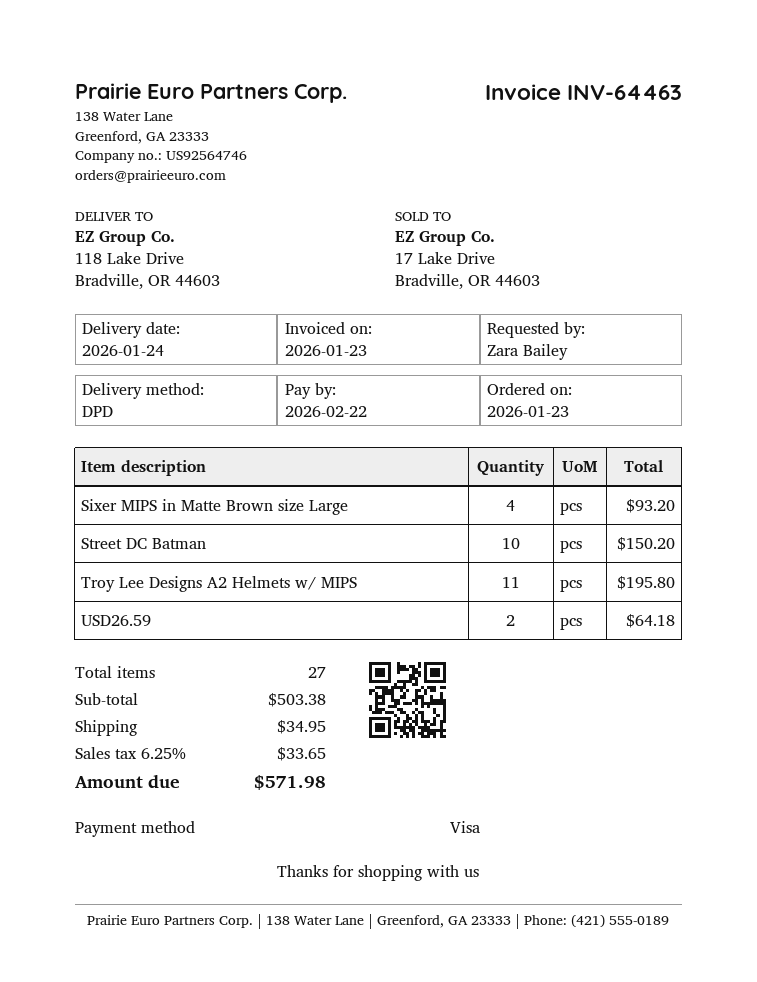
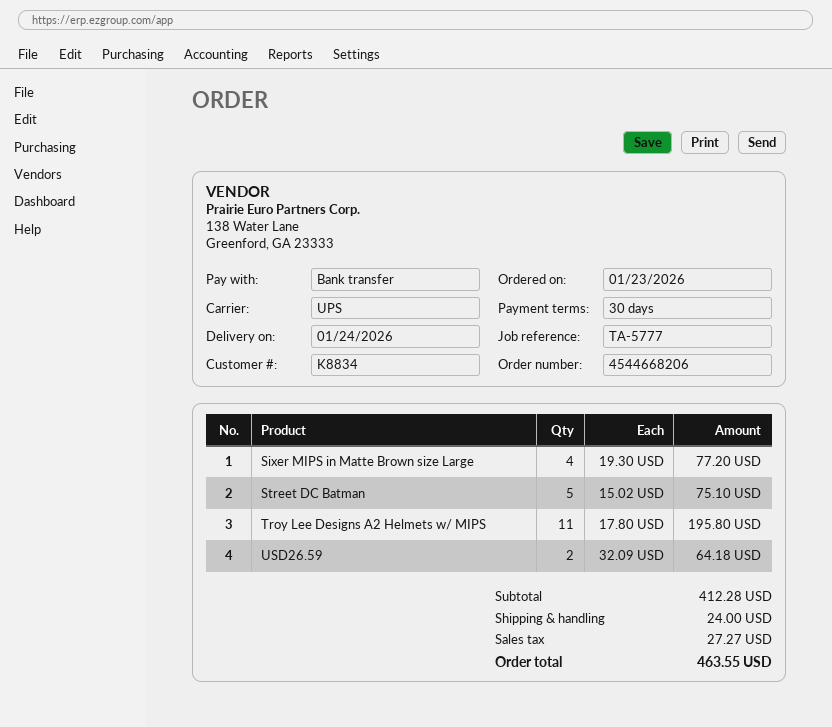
payment method: Visa -> bank transfer
shipping method: DPD -> UPS
Sixer MIPS in Matte Brown size Large: 4 for 93.20 -> 4 for 77.20
Street DC Batman: 10 for 150.20 -> 5 for 75.10
subtotal: 503.38 -> 412.28
shipping: 34.95 -> 24.00
tax: 33.65 -> 27.27
total: 571.98 -> 463.55

